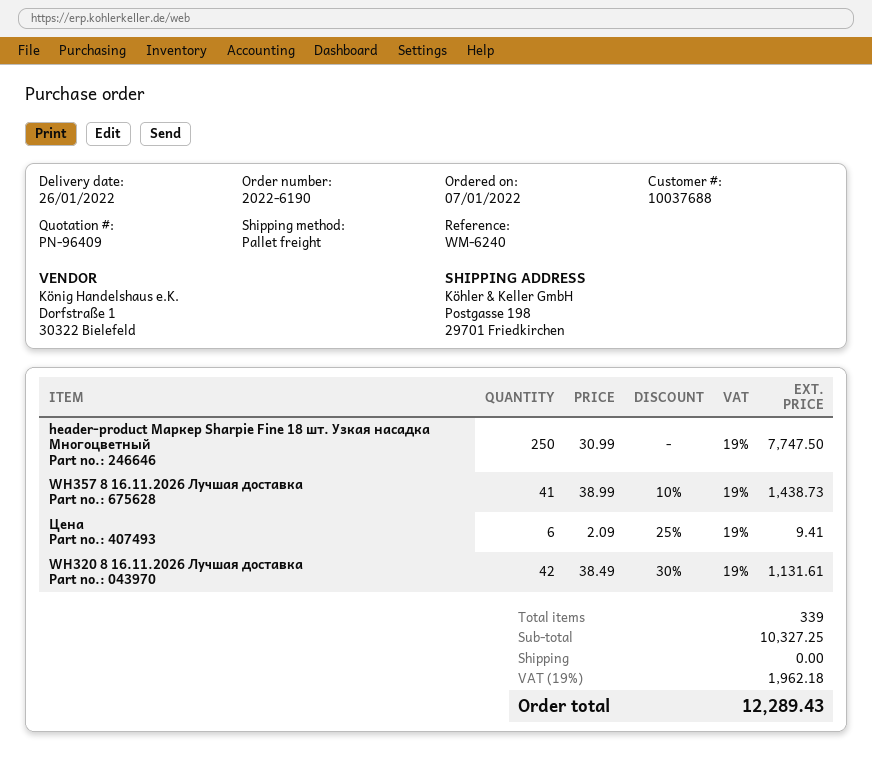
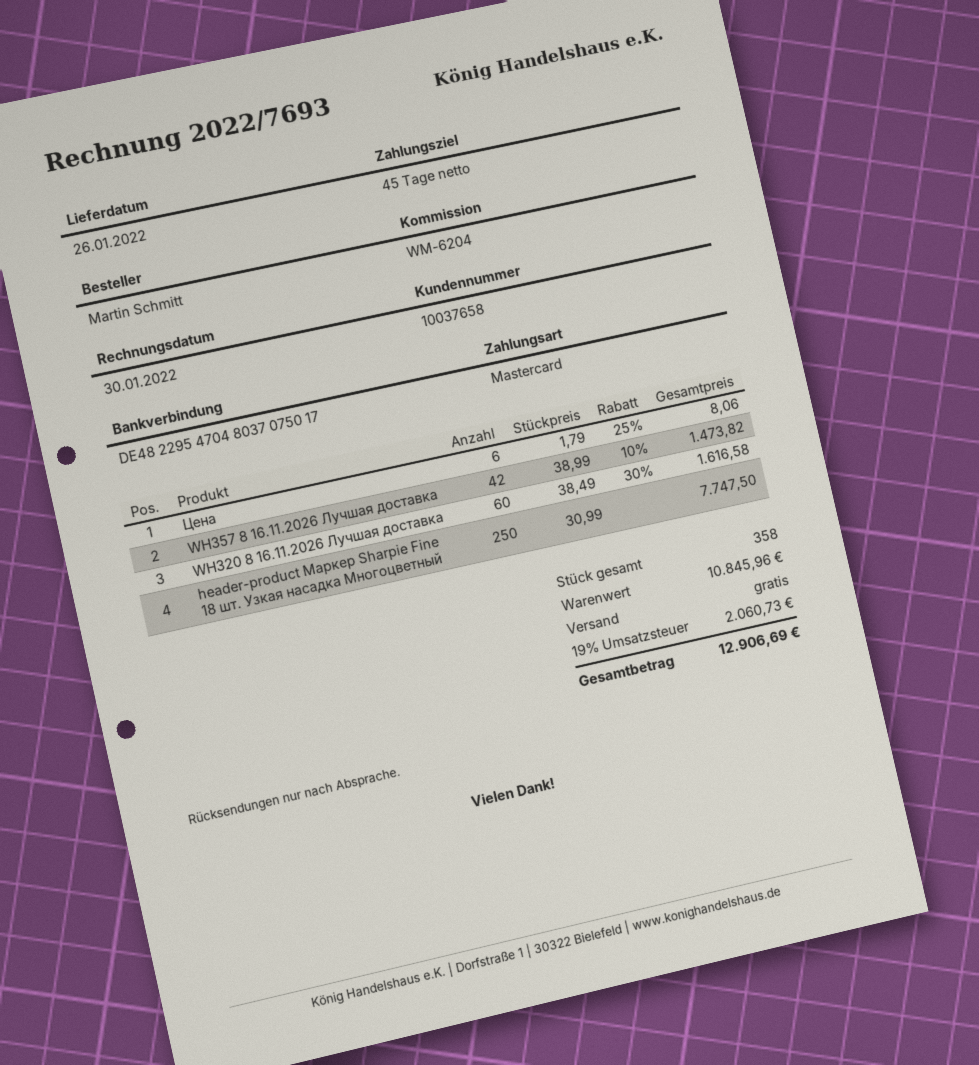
customer number: 10037688 -> 10037658
reference: WM-6240 -> WM-6204
WH357 8 16.11.2026 Лучшая доставка: 41 x 38.99 - 10% = 1438.73 -> 42 x 38.99 - 10% = 1473.82
Цена: 6 x 2.09 - 25% = 9.41 -> 6 x 1.79 - 25% = 8.06
WH320 8 16.11.2026 Лучшая доставка: 42 x 38.49 - 30% = 1131.61 -> 60 x 38.49 - 30% = 1616.58
total quantity: 339 -> 358
subtotal: 10327.25 -> 10845.96
tax: 19% = 1962.18 -> 19% = 2060.73
total: 12289.43 -> 12906.69

